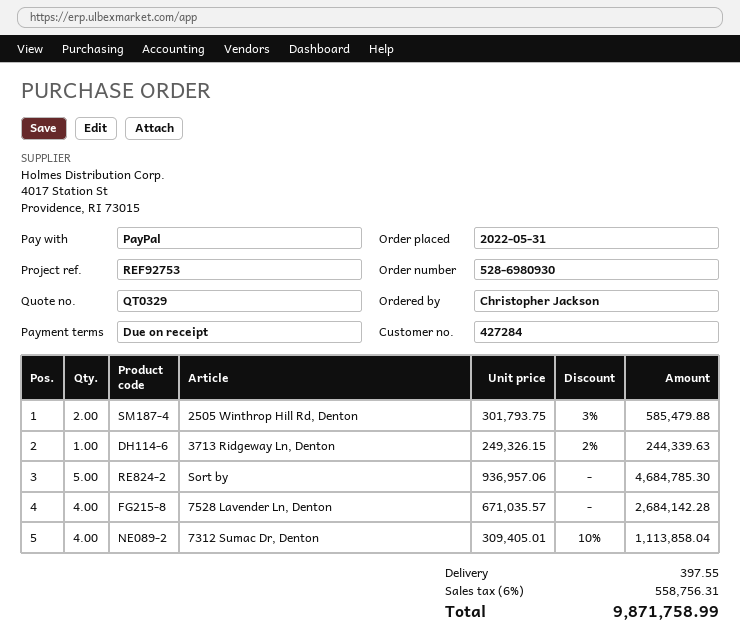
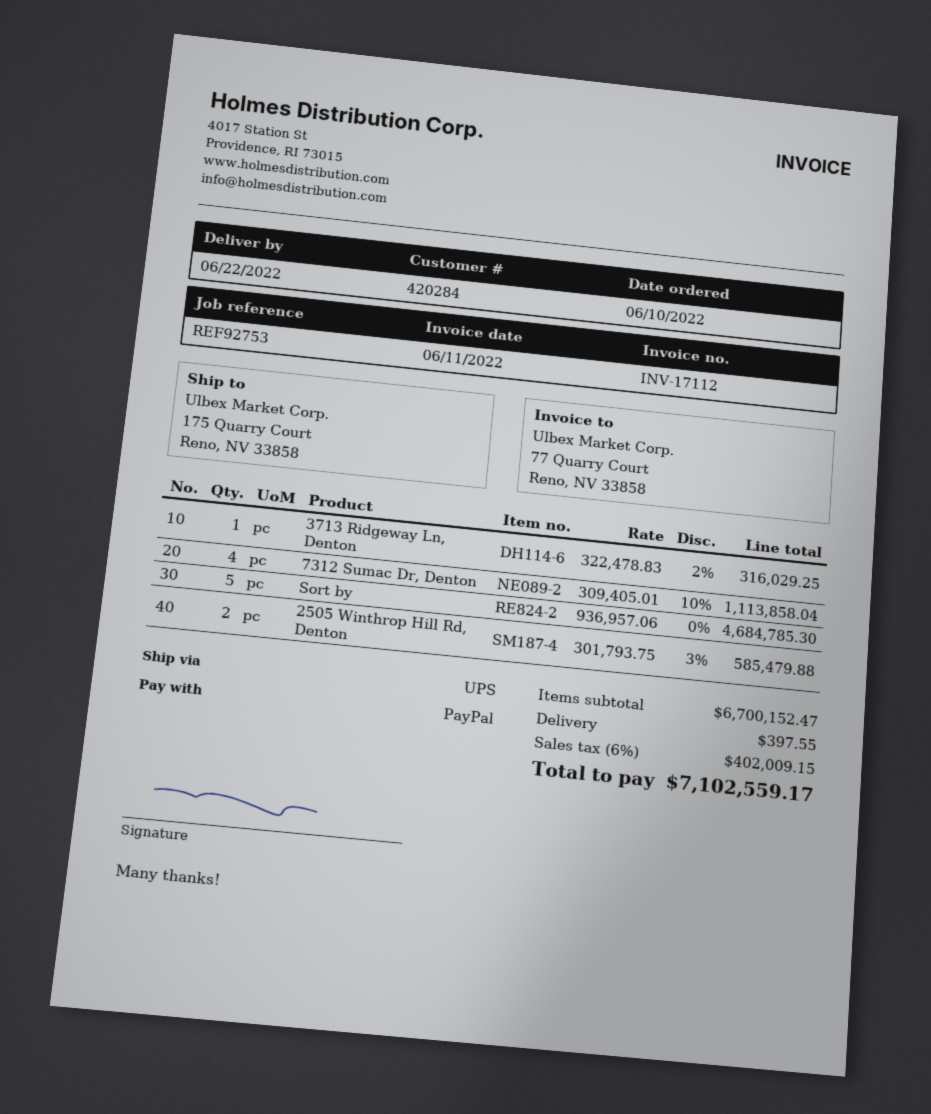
order date: 2022-05-31 -> 2022-06-10
customer number: 427284 -> 420284
3713 Ridgeway Ln, Denton: 1 x 249326.15 - 2% = 244339.63 -> 1 x 322478.83 - 2% = 316029.25
7528 Lavender Ln, Denton: 4 x 671035.57 = 2684142.28 -> none
tax: 6% = 558756.31 -> 6% = 402009.15
total: 9871758.99 -> 7102559.17

